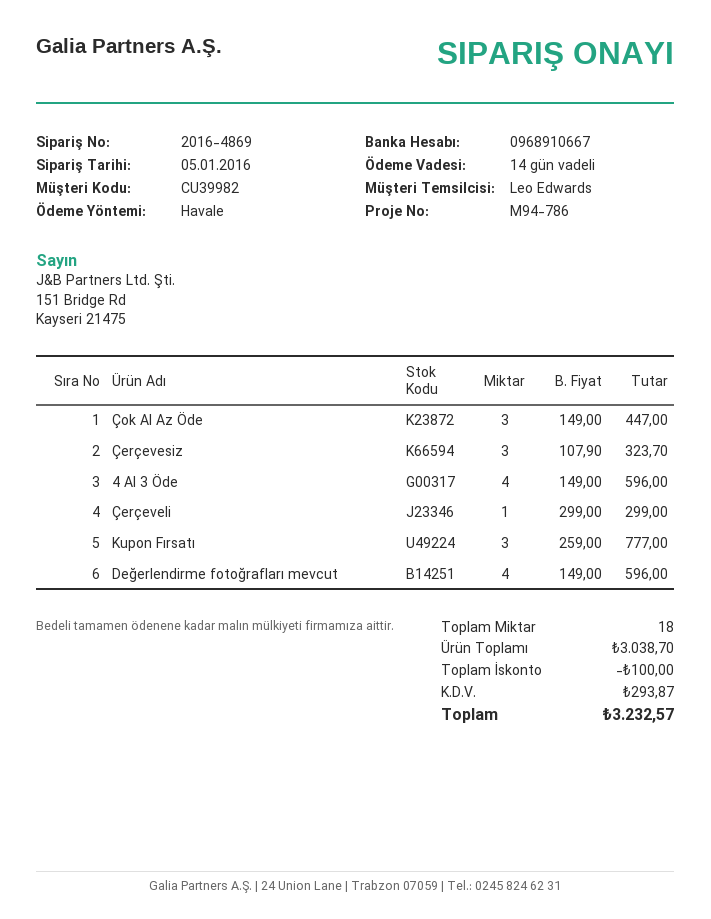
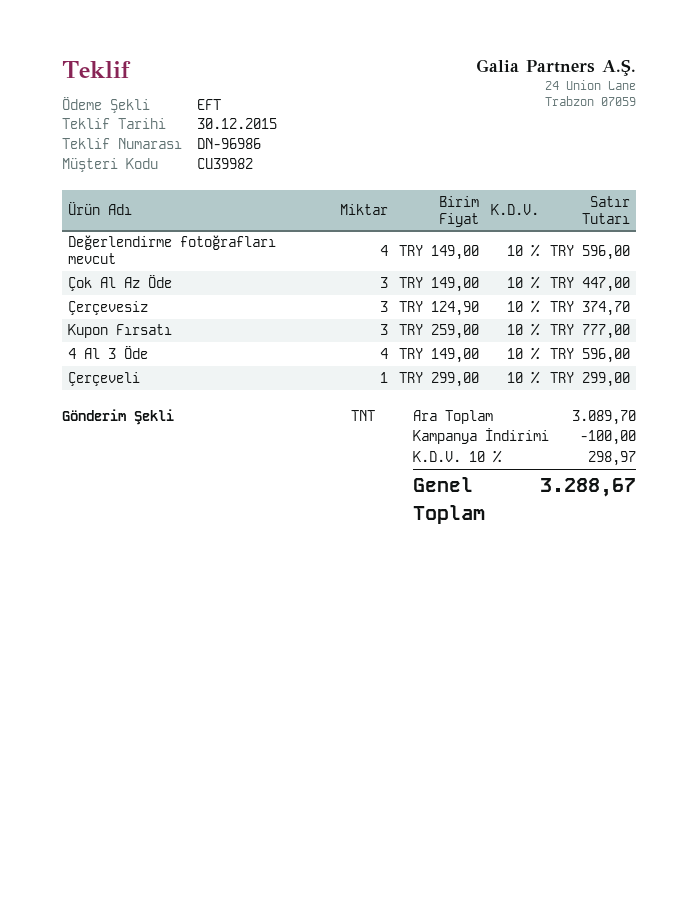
Çerçevesiz: 3 x 107.90 = 323.70 -> 3 x 124.90 = 374.70
subtotal: 3038.70 -> 3089.70
tax: 293.87 -> 298.97
total: 3232.57 -> 3288.67

